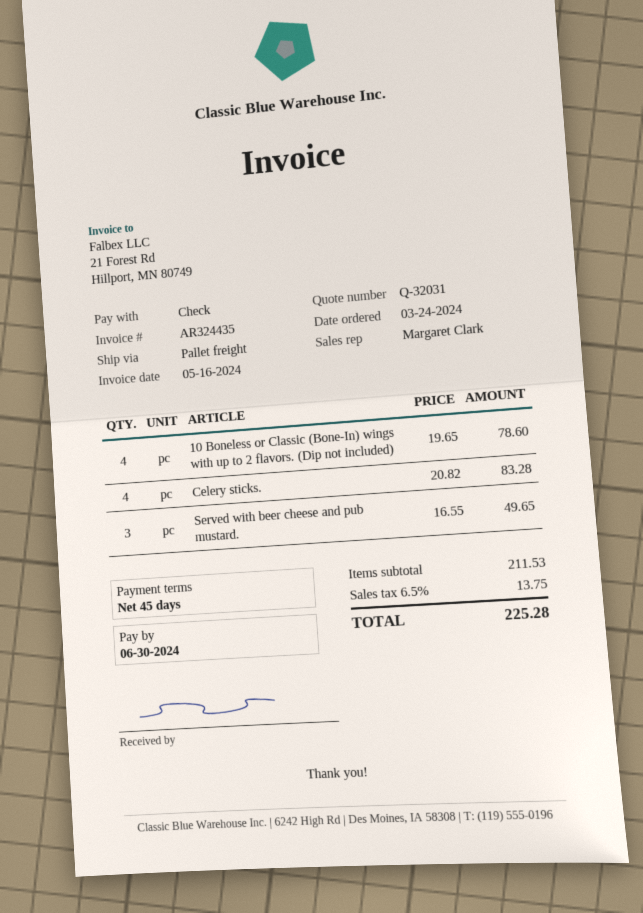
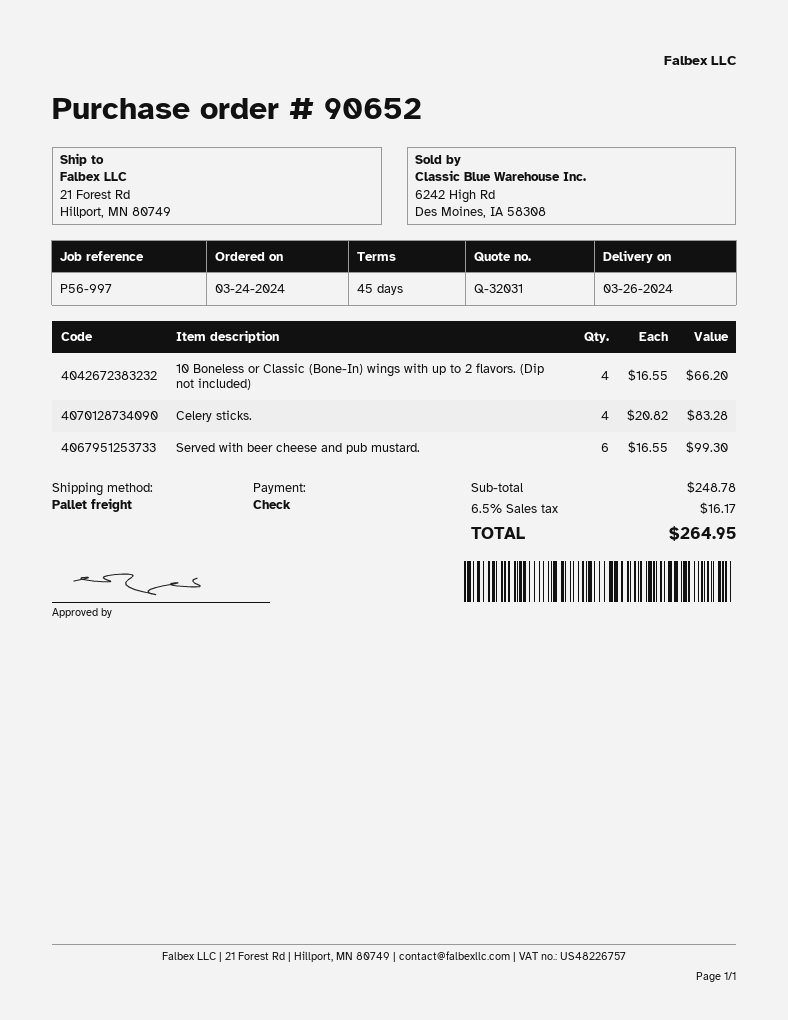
10 Boneless or Classic (Bone-In) wings with up to 2 flavors. (Dip not included): 4 x 19.65 = 78.60 -> 4 x 16.55 = 66.20
Served with beer cheese and pub mustard.: 3 x 16.55 = 49.65 -> 6 x 16.55 = 99.30
subtotal: 211.53 -> 248.78
tax: 6.5% = 13.75 -> 6.5% = 16.17
total: 225.28 -> 264.95

